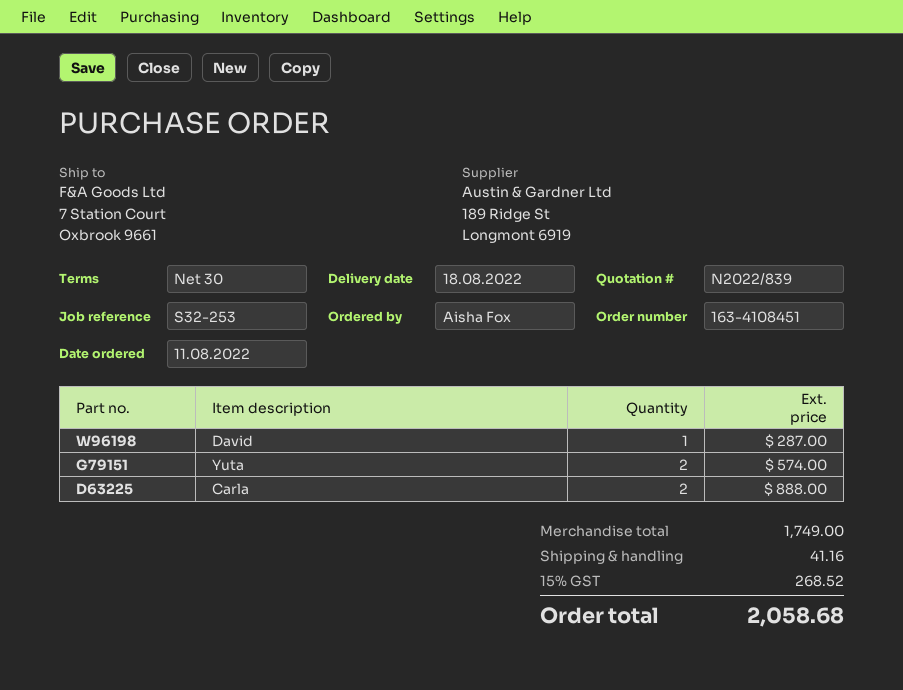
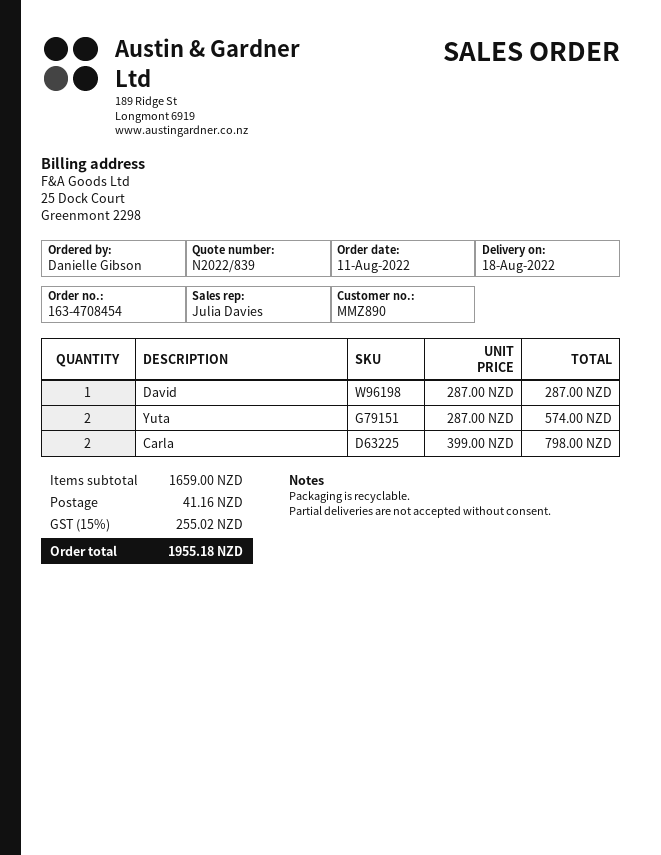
order number: 163-4108451 -> 163-4708454
ordered by: Aisha Fox -> Danielle Gibson
Carla: 2 for 888.00 -> 2 for 798.00
subtotal: 1749.00 -> 1659.00
tax: 15% = 268.52 -> 15% = 255.02
total: 2058.68 -> 1955.18

